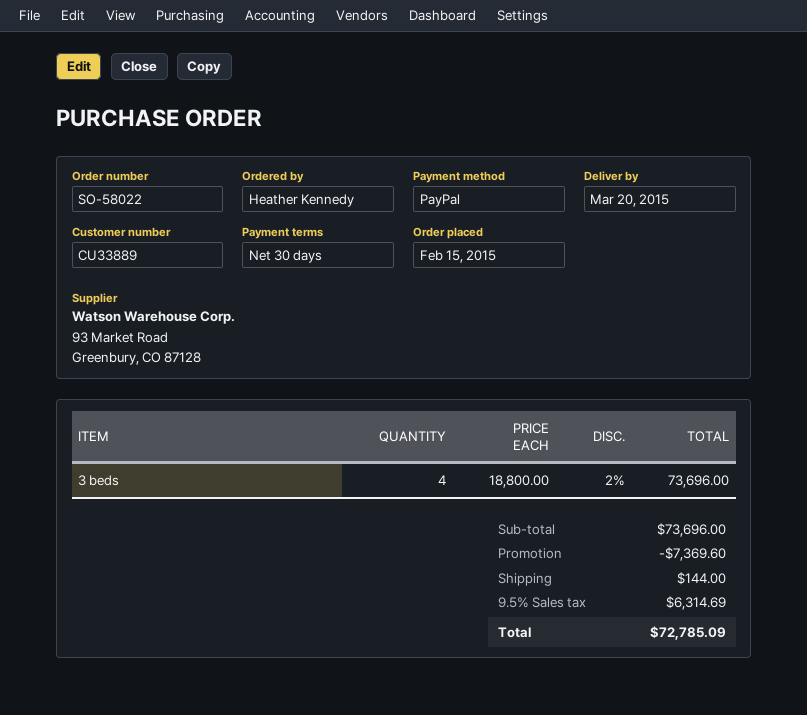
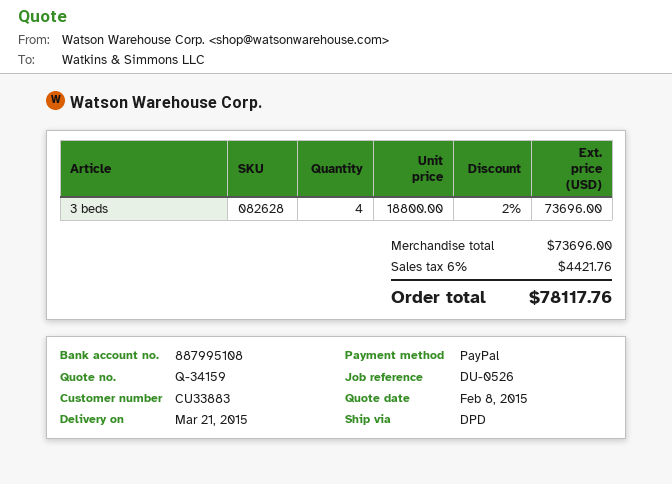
delivery date: 2015-03-20 -> 2015-03-21
customer number: CU33889 -> CU33883
discount: 7369.60 -> none
shipping: 144.00 -> none
tax: 9.5% = 6314.69 -> 6% = 4421.76
total: 72785.09 -> 78117.76

